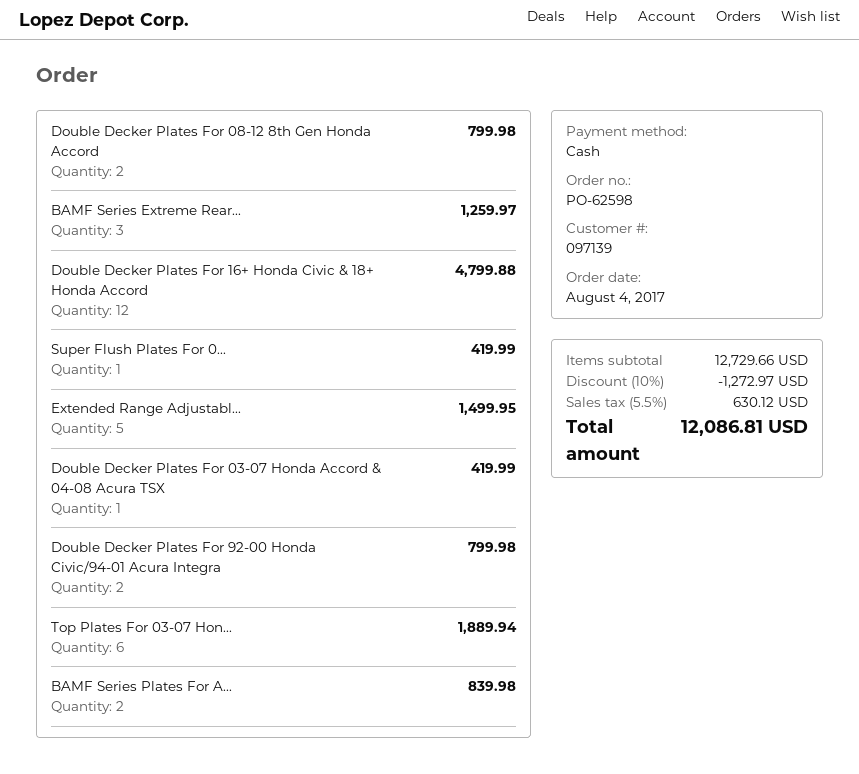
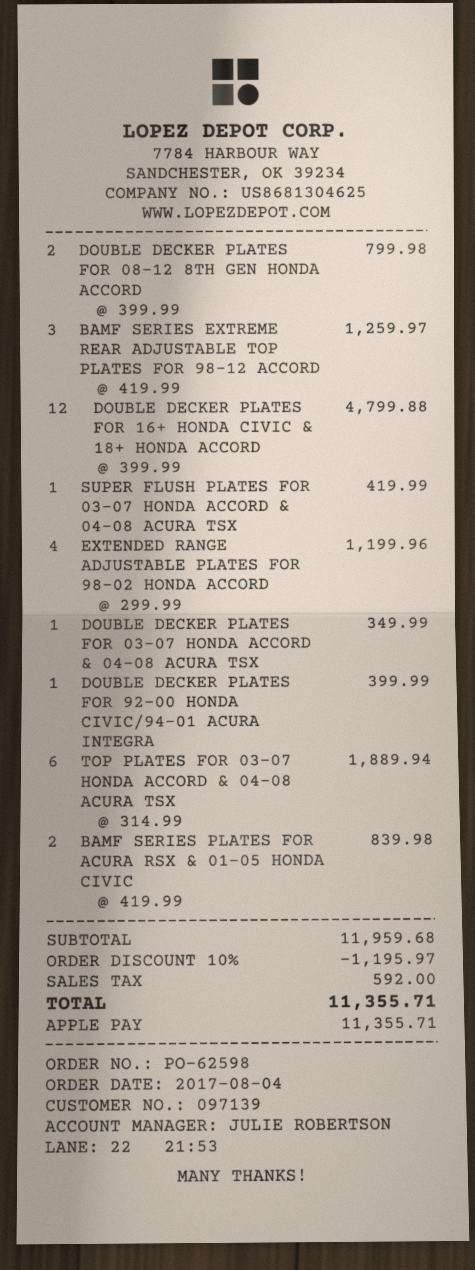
payment method: cash -> Apple Pay
Extended Range Adjustabl...: 5 for 1499.95 -> 4 for 1199.96
Double Decker Plates For 03-07 Honda Accord & 04-08 Acura TSX: 1 for 419.99 -> 1 for 349.99
Double Decker Plates For 92-00 Honda Civic/94-01 Acura Integra: 2 for 799.98 -> 1 for 399.99
subtotal: 12729.66 -> 11959.68
discount: 10% = 1272.97 -> 10% = 1195.97
tax: 630.12 -> 592.00
total: 12086.81 -> 11355.71

